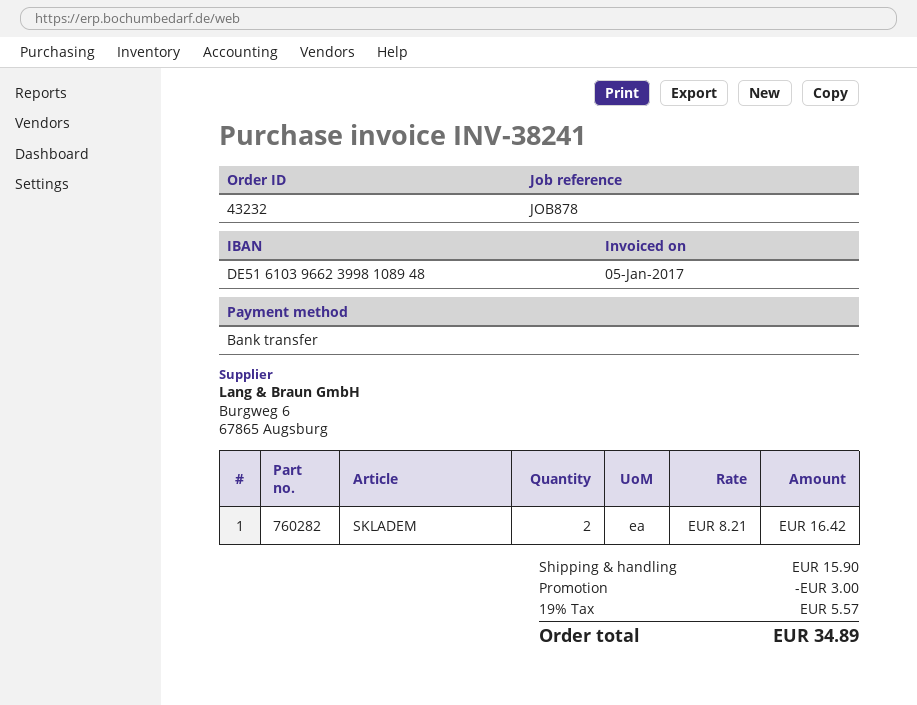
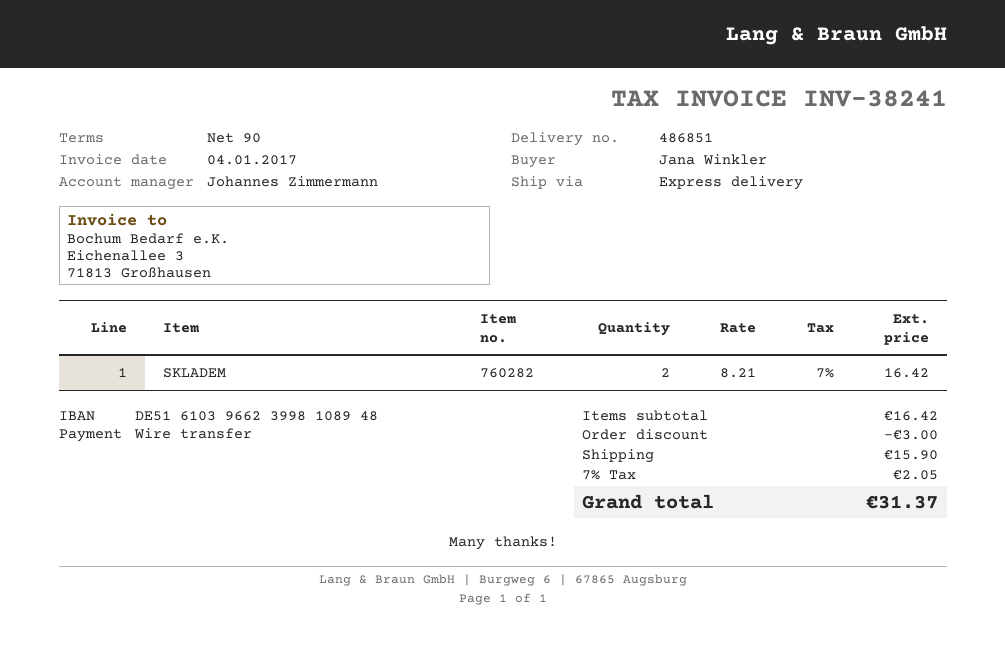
invoice date: 2017-01-05 -> 2017-01-04
tax: 19% = 5.57 -> 7% = 2.05
total: 34.89 -> 31.37

